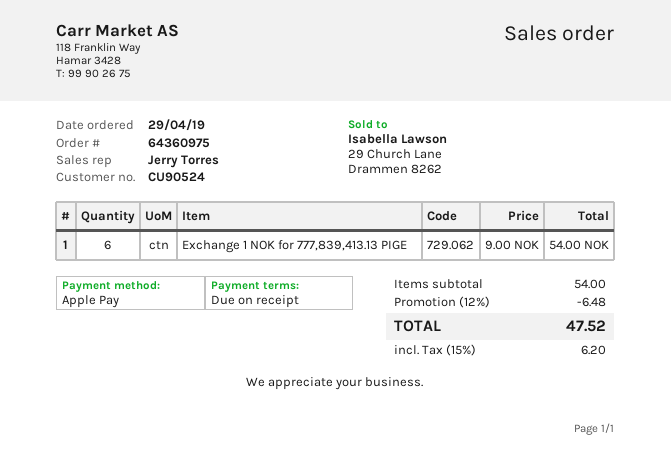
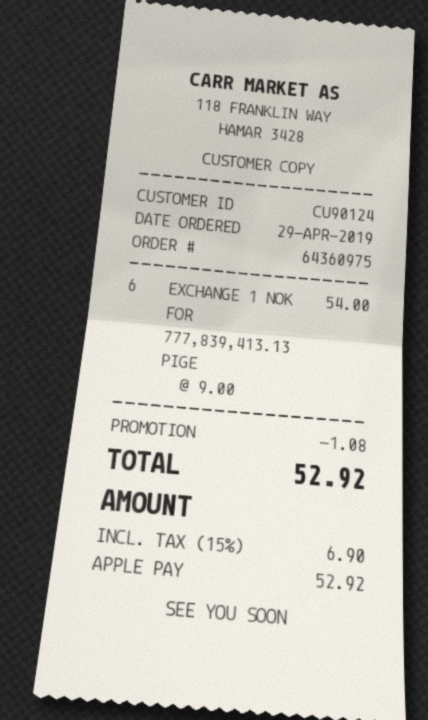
customer number: CU90524 -> CU90124
discount: 6.48 -> 1.08
tax: 15% = 6.20 -> 15% = 6.90
total: 47.52 -> 52.92

